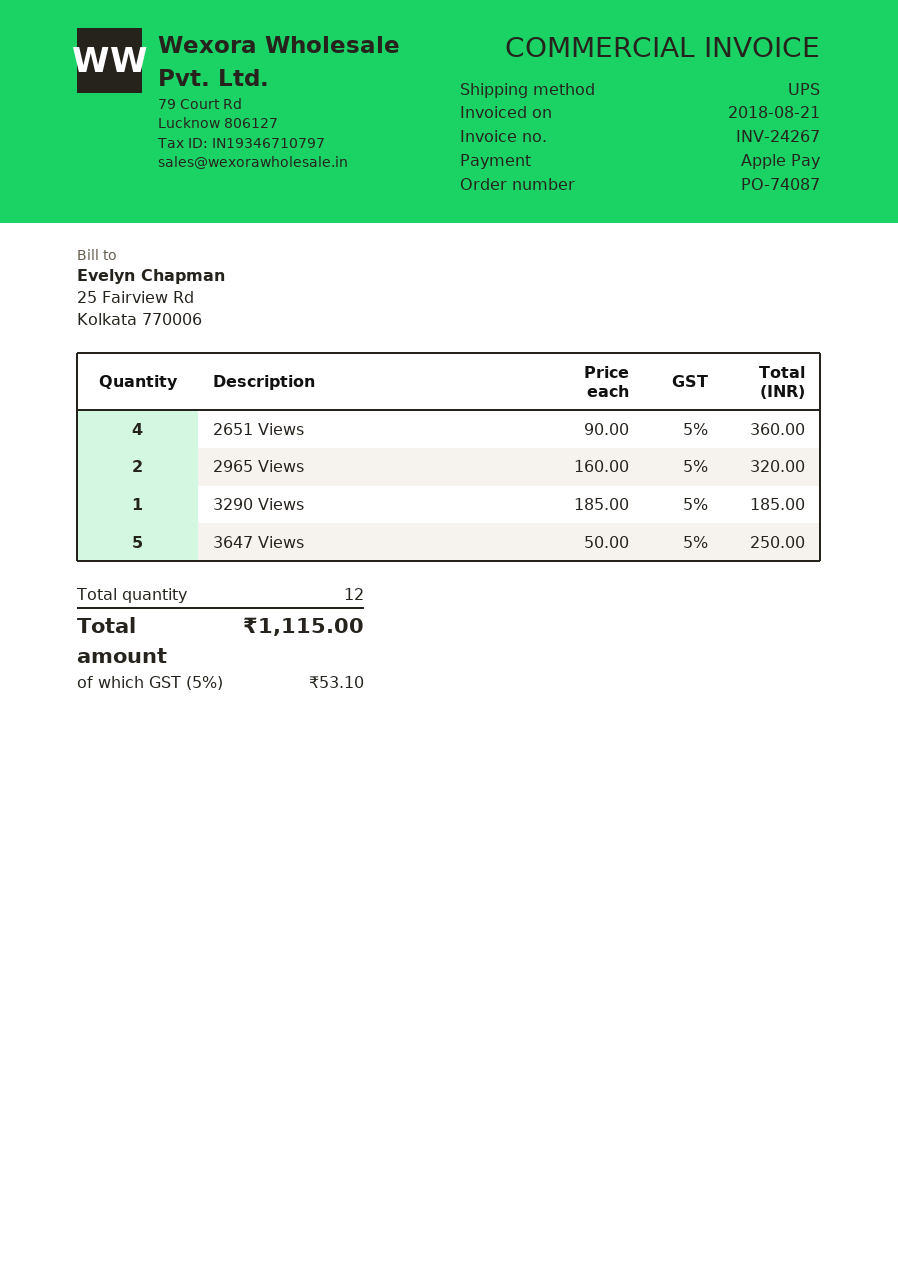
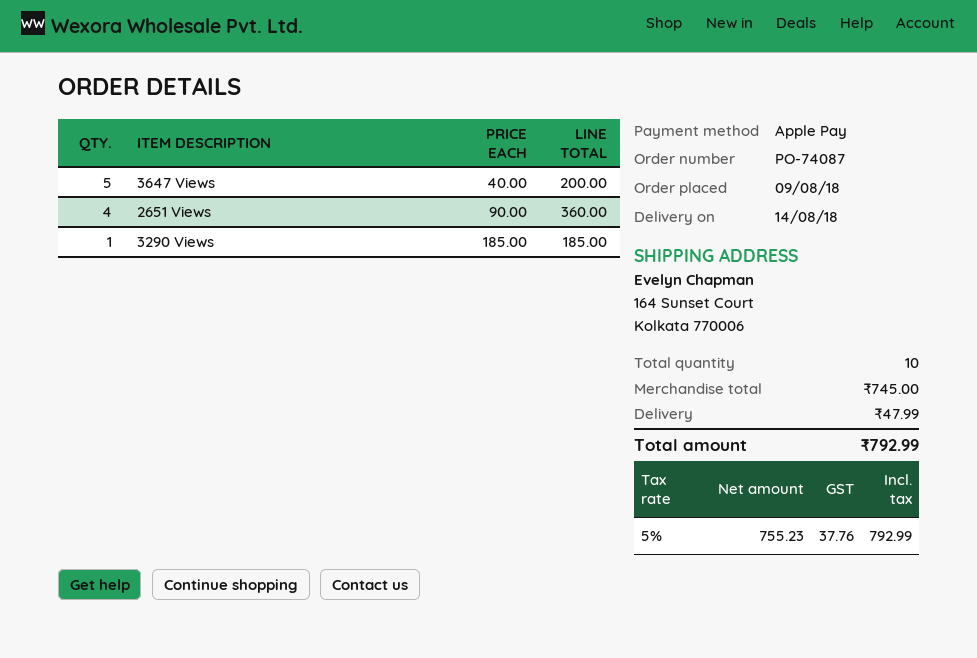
2965 Views: 2 x 160.00 = 320.00 -> none
3647 Views: 5 x 50.00 = 250.00 -> 5 x 40.00 = 200.00
total quantity: 12 -> 10
shipping: none -> 47.99
tax: 5% = 53.10 -> 5% = 37.76
total: 1115.00 -> 792.99

